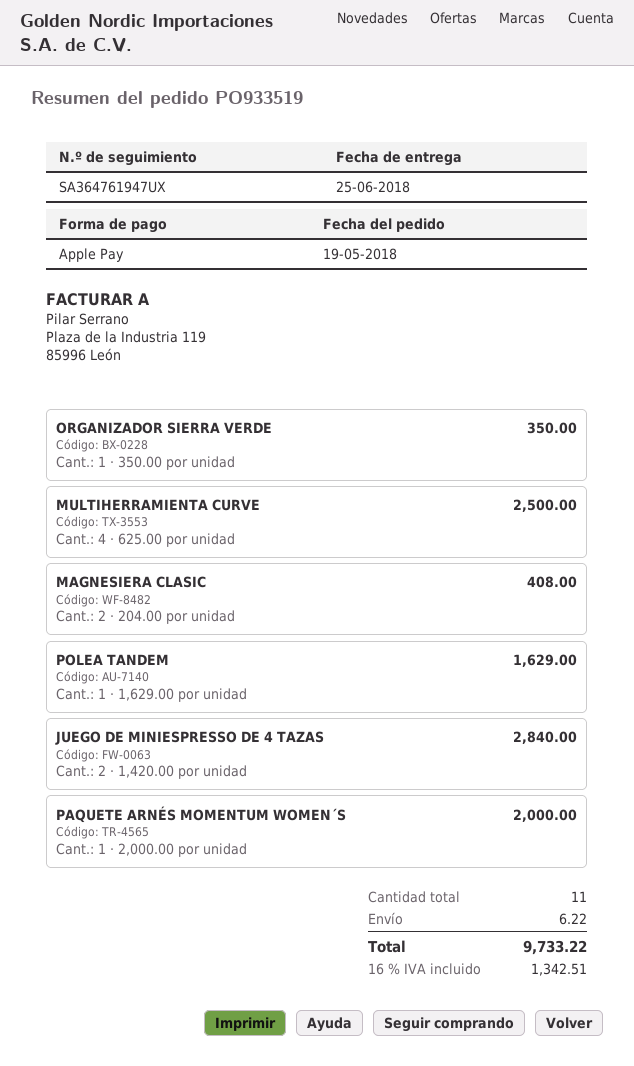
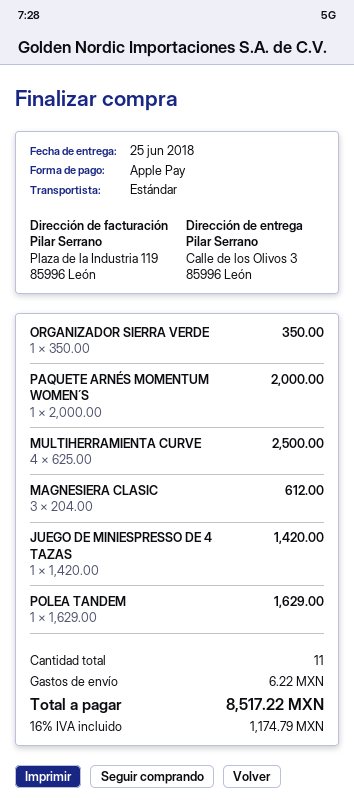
MAGNESIERA CLASIC: 2 x 204.00 = 408.00 -> 3 x 204.00 = 612.00
JUEGO DE MINIESPRESSO DE 4 TAZAS: 2 x 1420.00 = 2840.00 -> 1 x 1420.00 = 1420.00
tax: 16% = 1342.51 -> 16% = 1174.79
total: 9733.22 -> 8517.22

